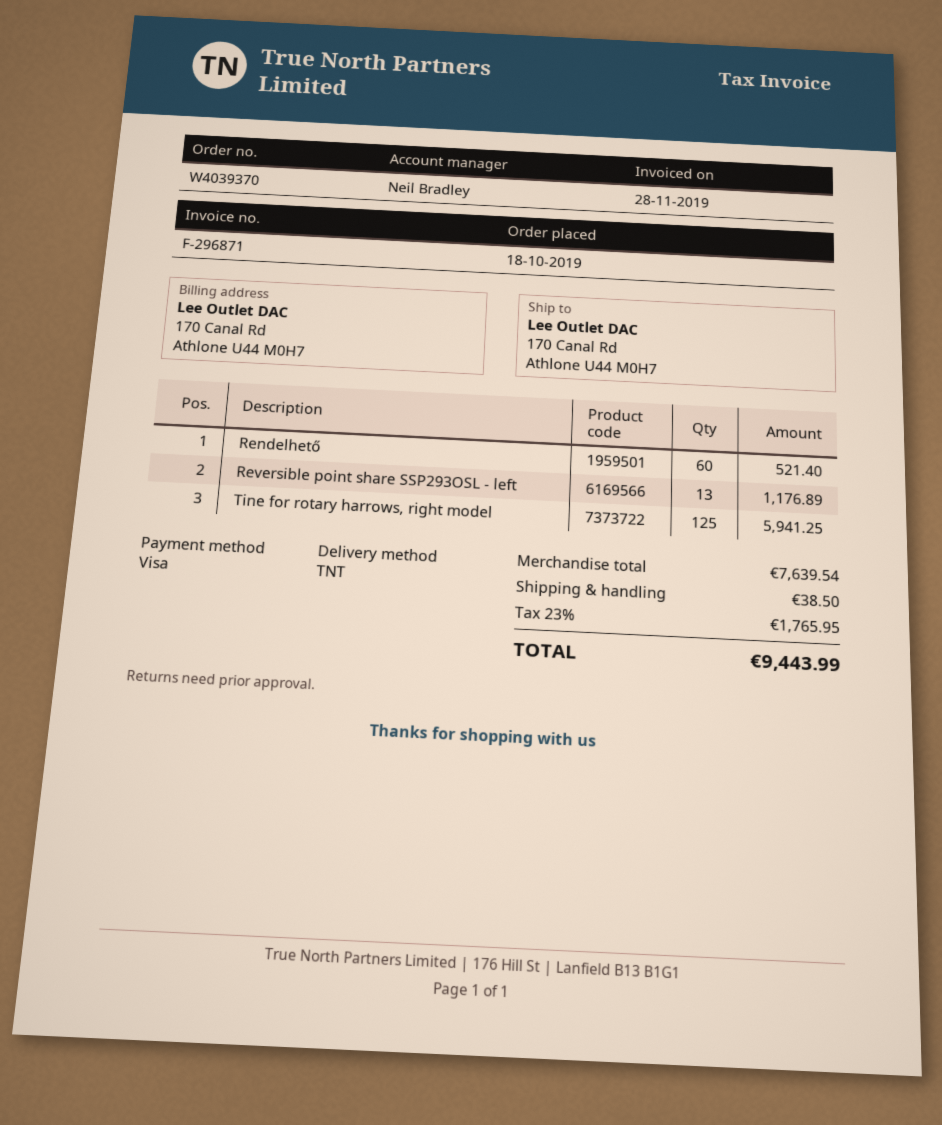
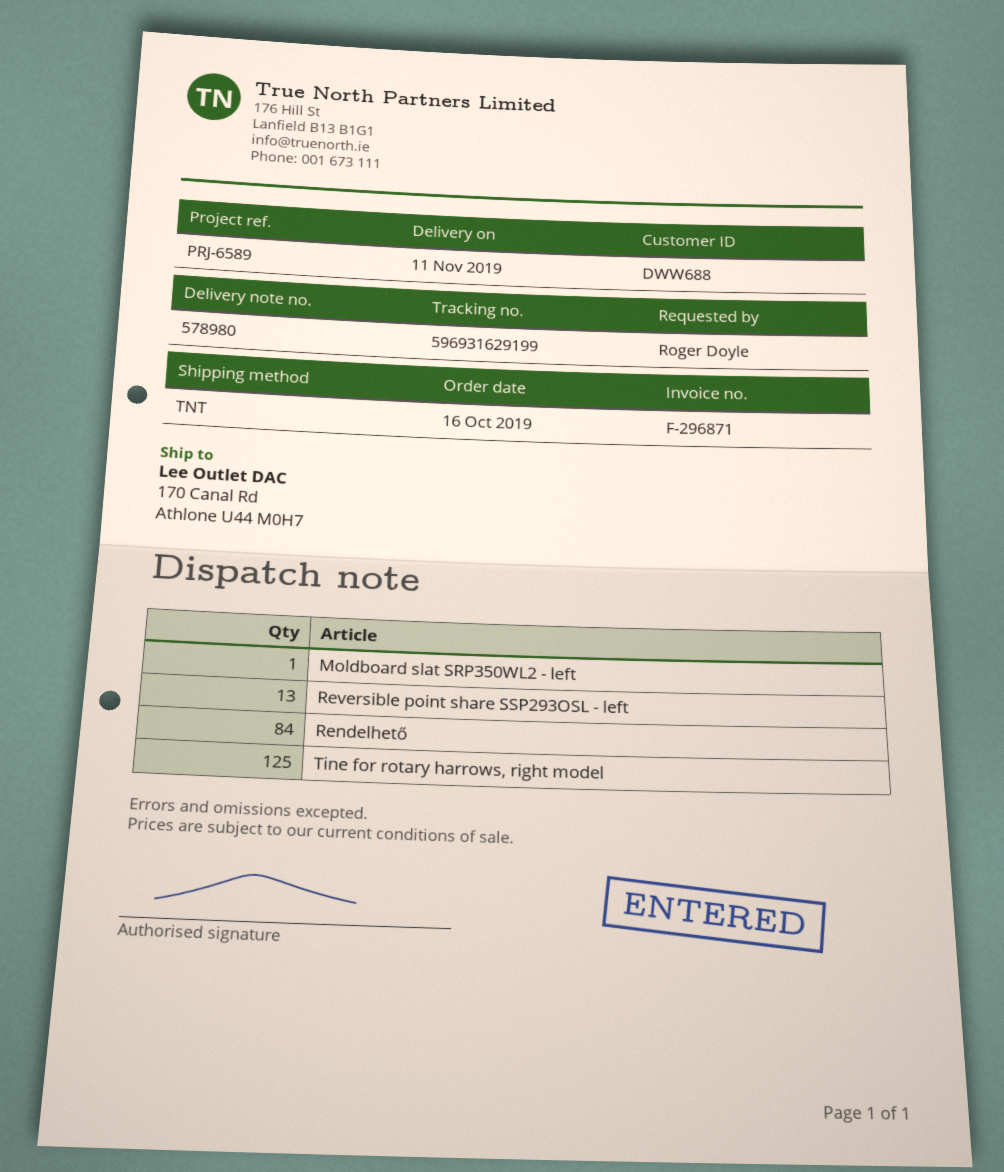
order date: 2019-10-18 -> 2019-10-16
Rendelhető: 60 -> 84
Moldboard slat SRP350WL2 - left: none -> 1

